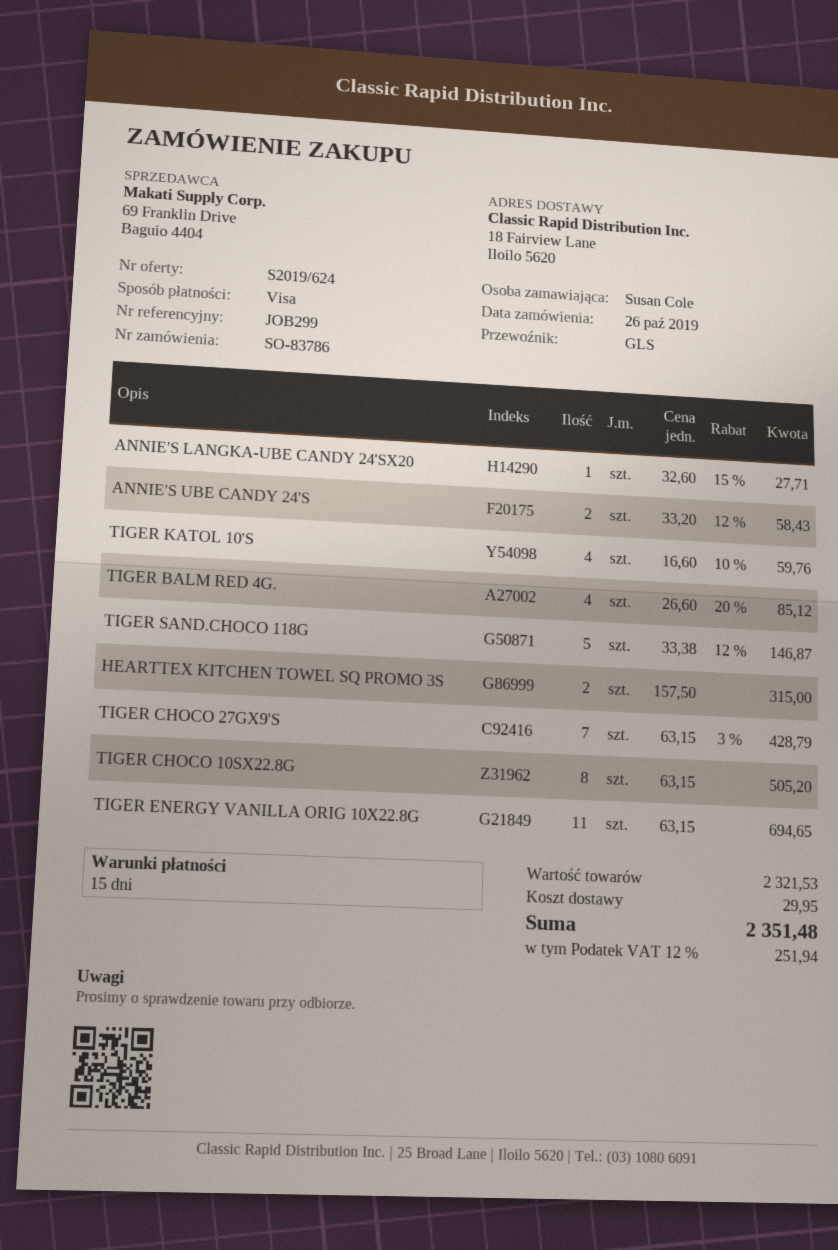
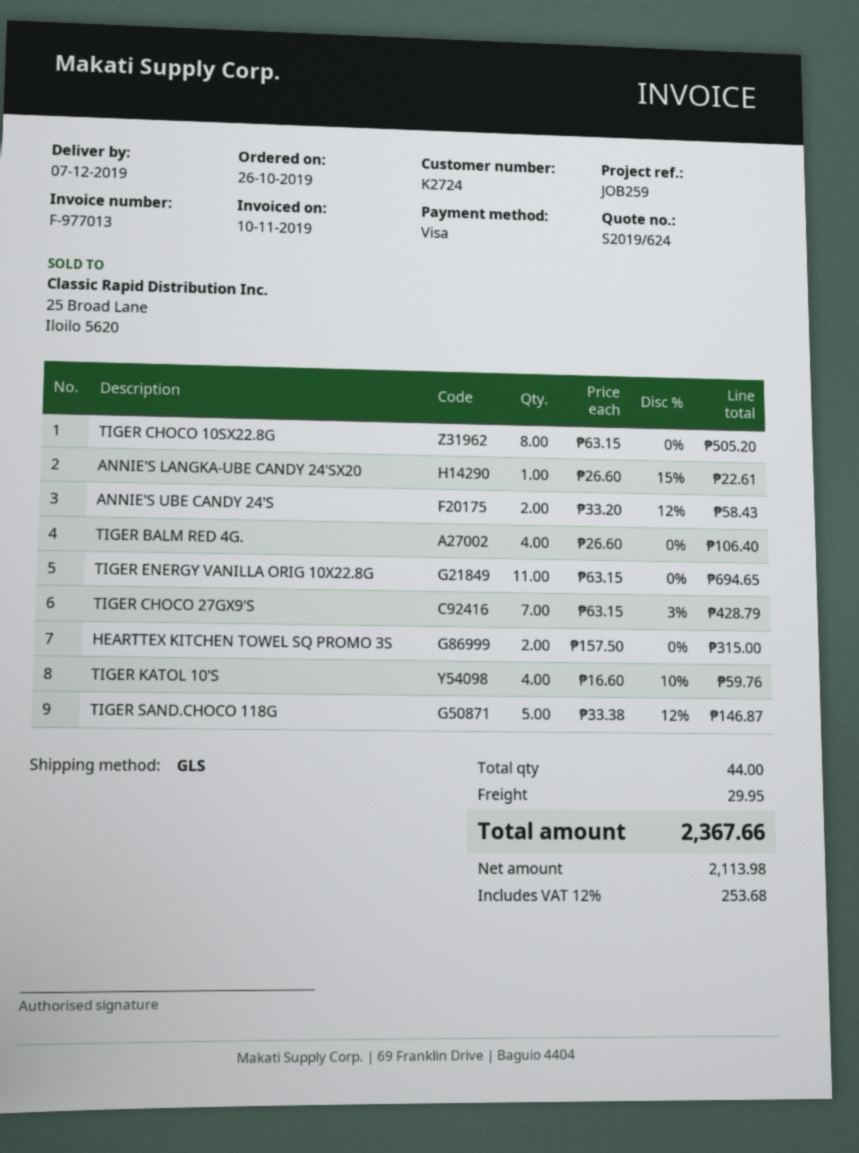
reference: JOB299 -> JOB259
ANNIE'S LANGKA-UBE CANDY 24'SX20: 1 x 32.60 - 15% = 27.71 -> 1 x 26.60 - 15% = 22.61
TIGER BALM RED 4G.: 4 x 26.60 - 20% = 85.12 -> 4 x 26.60 = 106.40
tax: 12% = 251.94 -> 12% = 253.68
total: 2351.48 -> 2367.66

